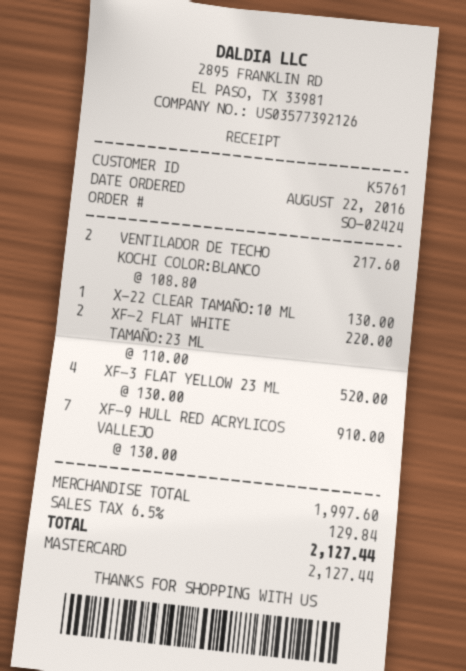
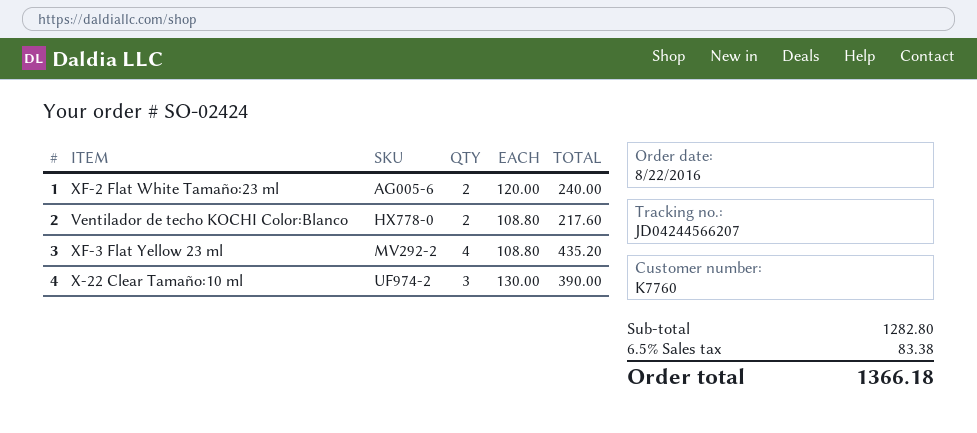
customer number: K5761 -> K7760
X-22 CLEAR TAMAÑO:10 ML: 1 x 130.00 = 130.00 -> 3 x 130.00 = 390.00
XF-2 FLAT WHITE TAMAÑO:23 ML: 2 x 110.00 = 220.00 -> 2 x 120.00 = 240.00
XF-3 FLAT YELLOW 23 ML: 4 x 130.00 = 520.00 -> 4 x 108.80 = 435.20
XF-9 HULL RED ACRYLICOS VALLEJO: 7 x 130.00 = 910.00 -> none
subtotal: 1997.60 -> 1282.80
tax: 6.5% = 129.84 -> 6.5% = 83.38
total: 2127.44 -> 1366.18

